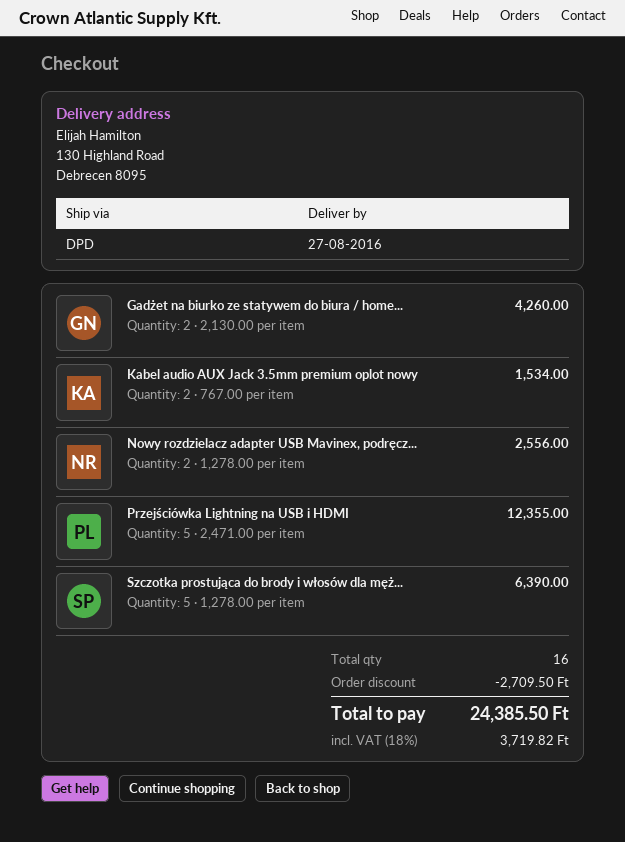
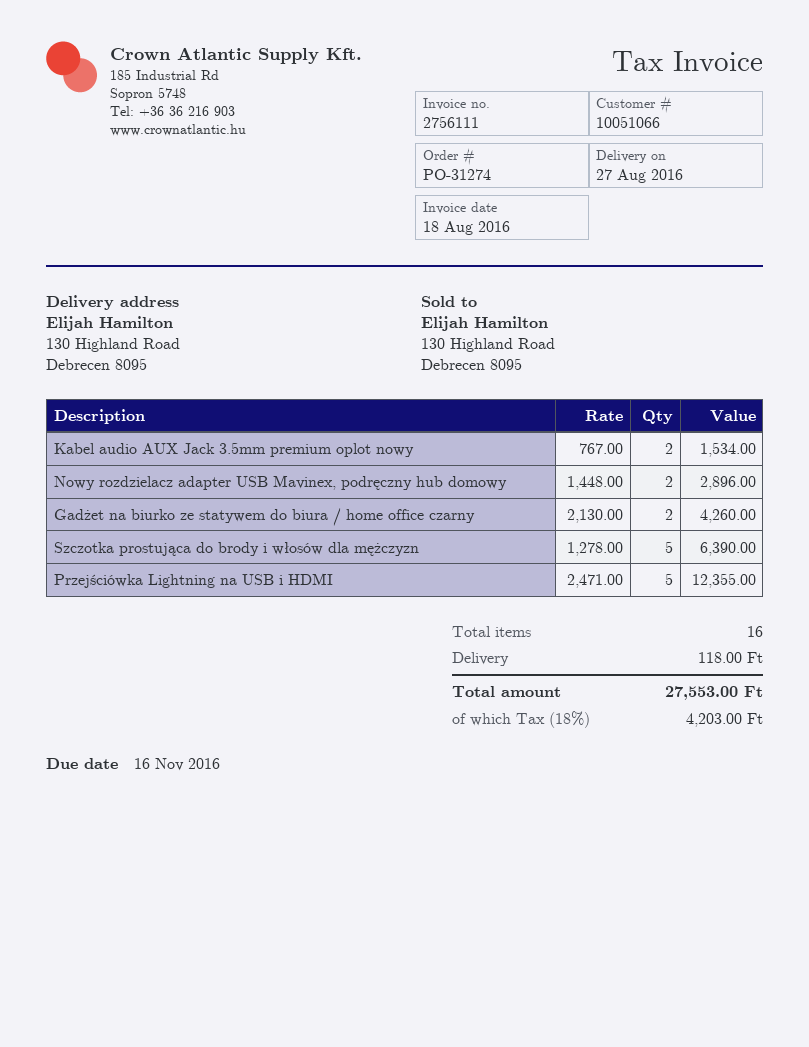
Nowy rozdzielacz adapter USB Mavinex, podręcz...: 2 x 1278.00 = 2556.00 -> 2 x 1448.00 = 2896.00
discount: 2709.50 -> none
shipping: none -> 118.00
tax: 18% = 3719.82 -> 18% = 4203.00
total: 24385.50 -> 27553.00

